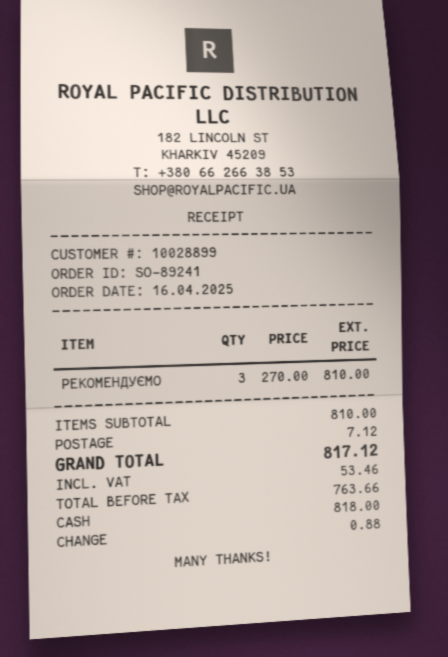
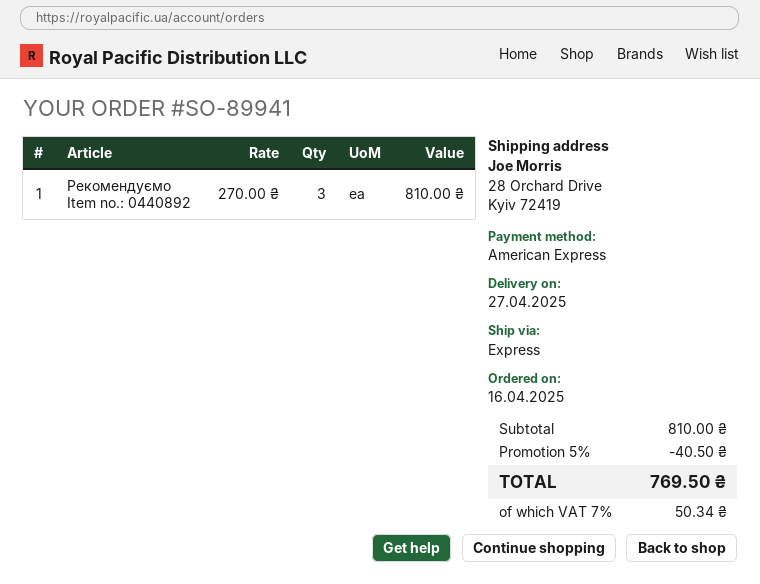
order number: SO-89241 -> SO-89941
payment method: cash -> American Express
discount: none -> 5% = 40.50
shipping: 7.12 -> none
tax: 53.46 -> 50.34
total: 817.12 -> 769.50

